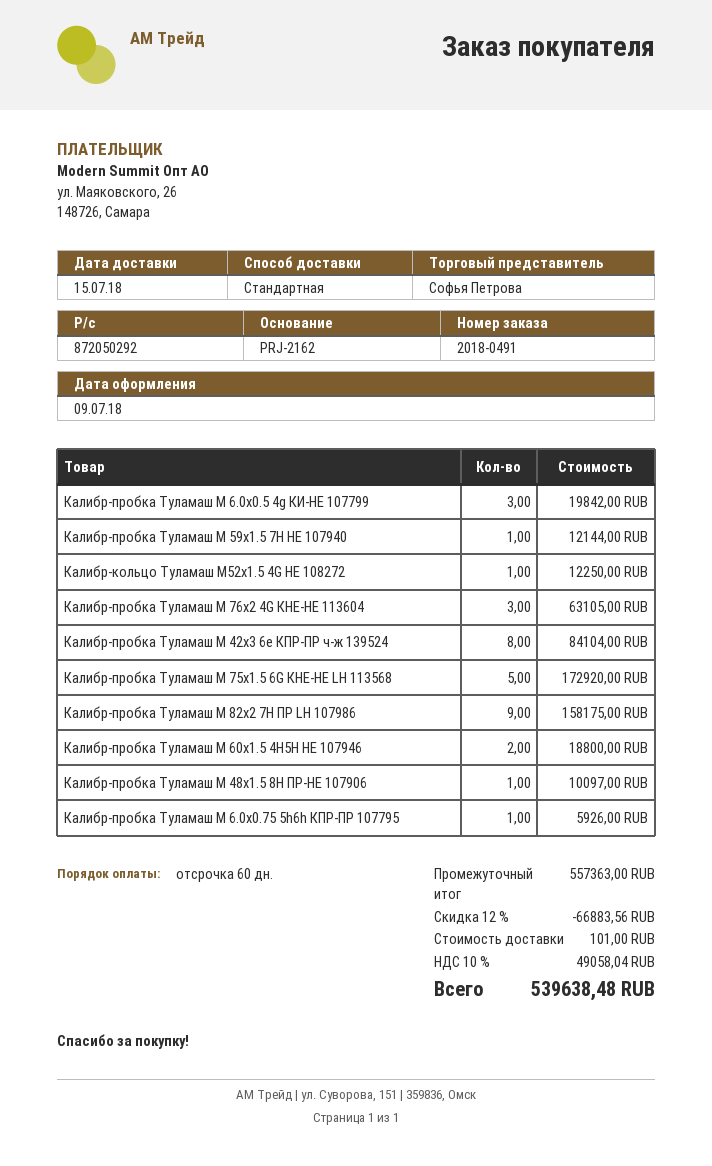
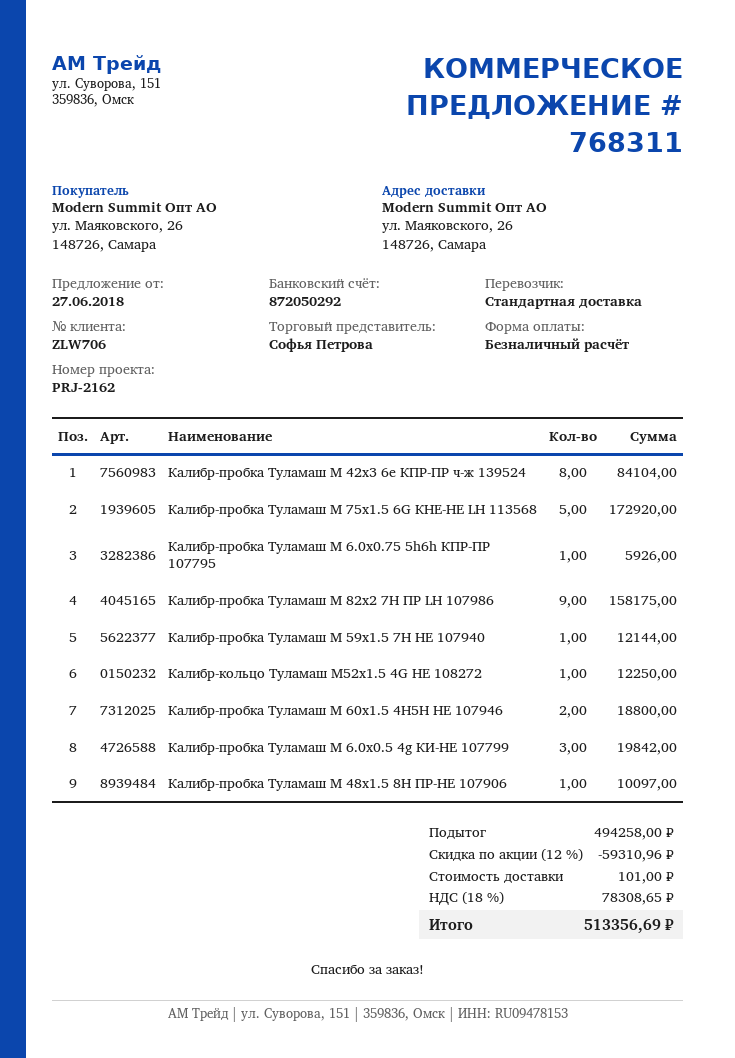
Калибр-пробка Туламаш M 76x2 4G КНЕ-НЕ 113604: 3 for 63105.00 -> none
subtotal: 557363.00 -> 494258.00
discount: 12% = 66883.56 -> 12% = 59310.96
tax: 10% = 49058.04 -> 18% = 78308.65
total: 539638.48 -> 513356.69

